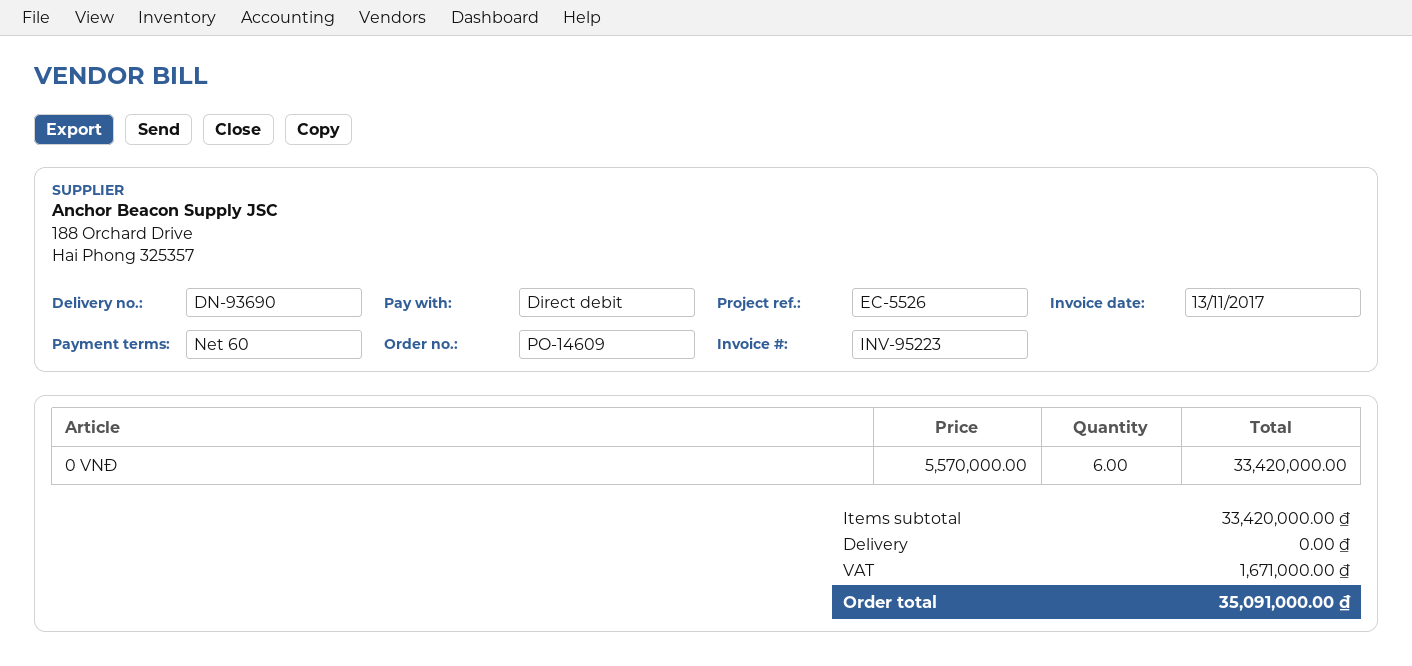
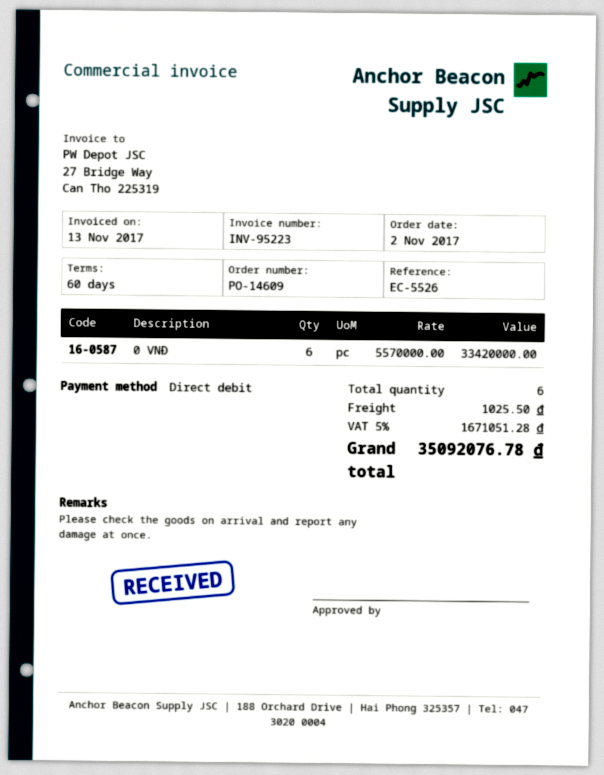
shipping: 0.00 -> 1025.50
tax: 1671000.00 -> 1671051.28
total: 35091000.00 -> 35092076.78

